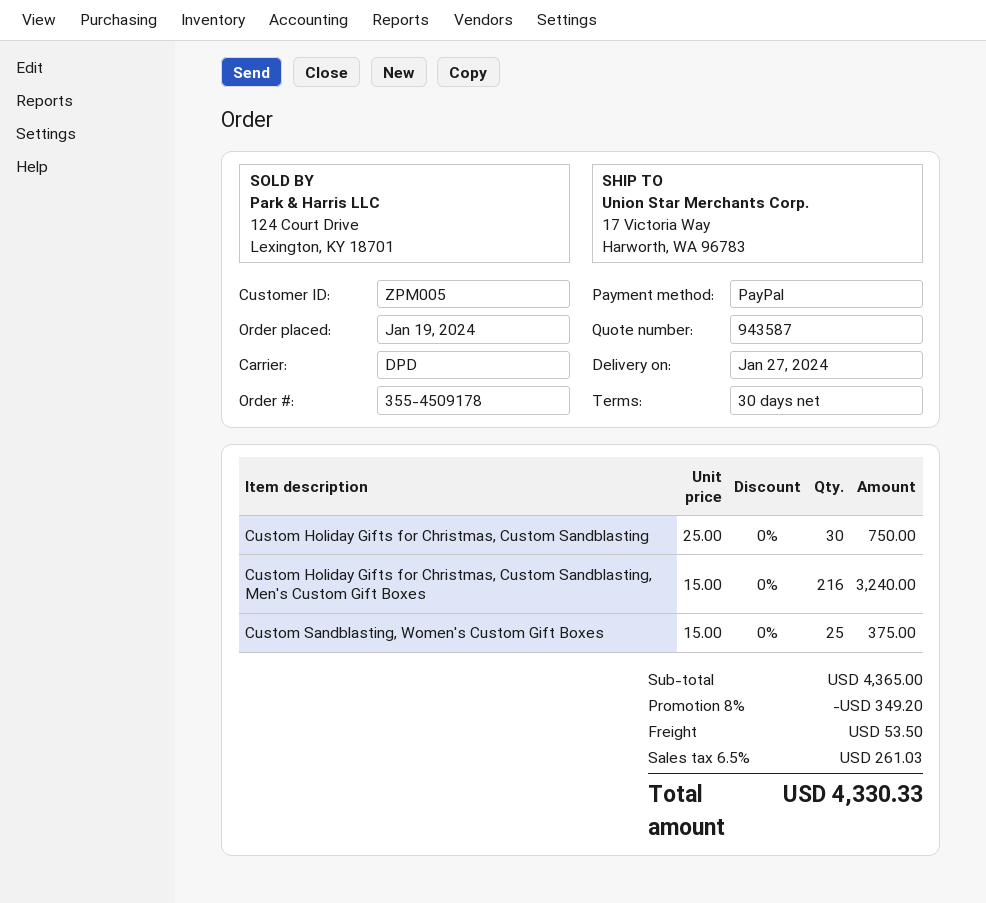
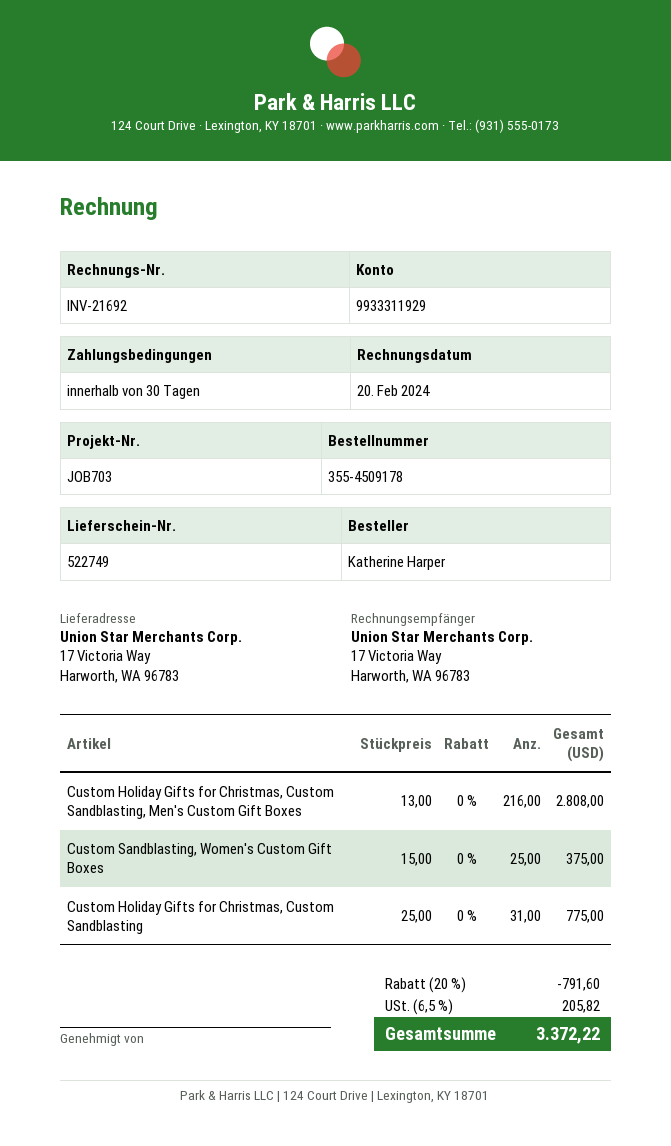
Custom Holiday Gifts for Christmas, Custom Sandblasting: 30 x 25.00 = 750.00 -> 31 x 25.00 = 775.00
Custom Holiday Gifts for Christmas, Custom Sandblasting, Men's Custom Gift Boxes: 216 x 15.00 = 3240.00 -> 216 x 13.00 = 2808.00
discount: 8% = 349.20 -> 20% = 791.60
shipping: 53.50 -> none
tax: 6.5% = 261.03 -> 6.5% = 205.82
total: 4330.33 -> 3372.22

